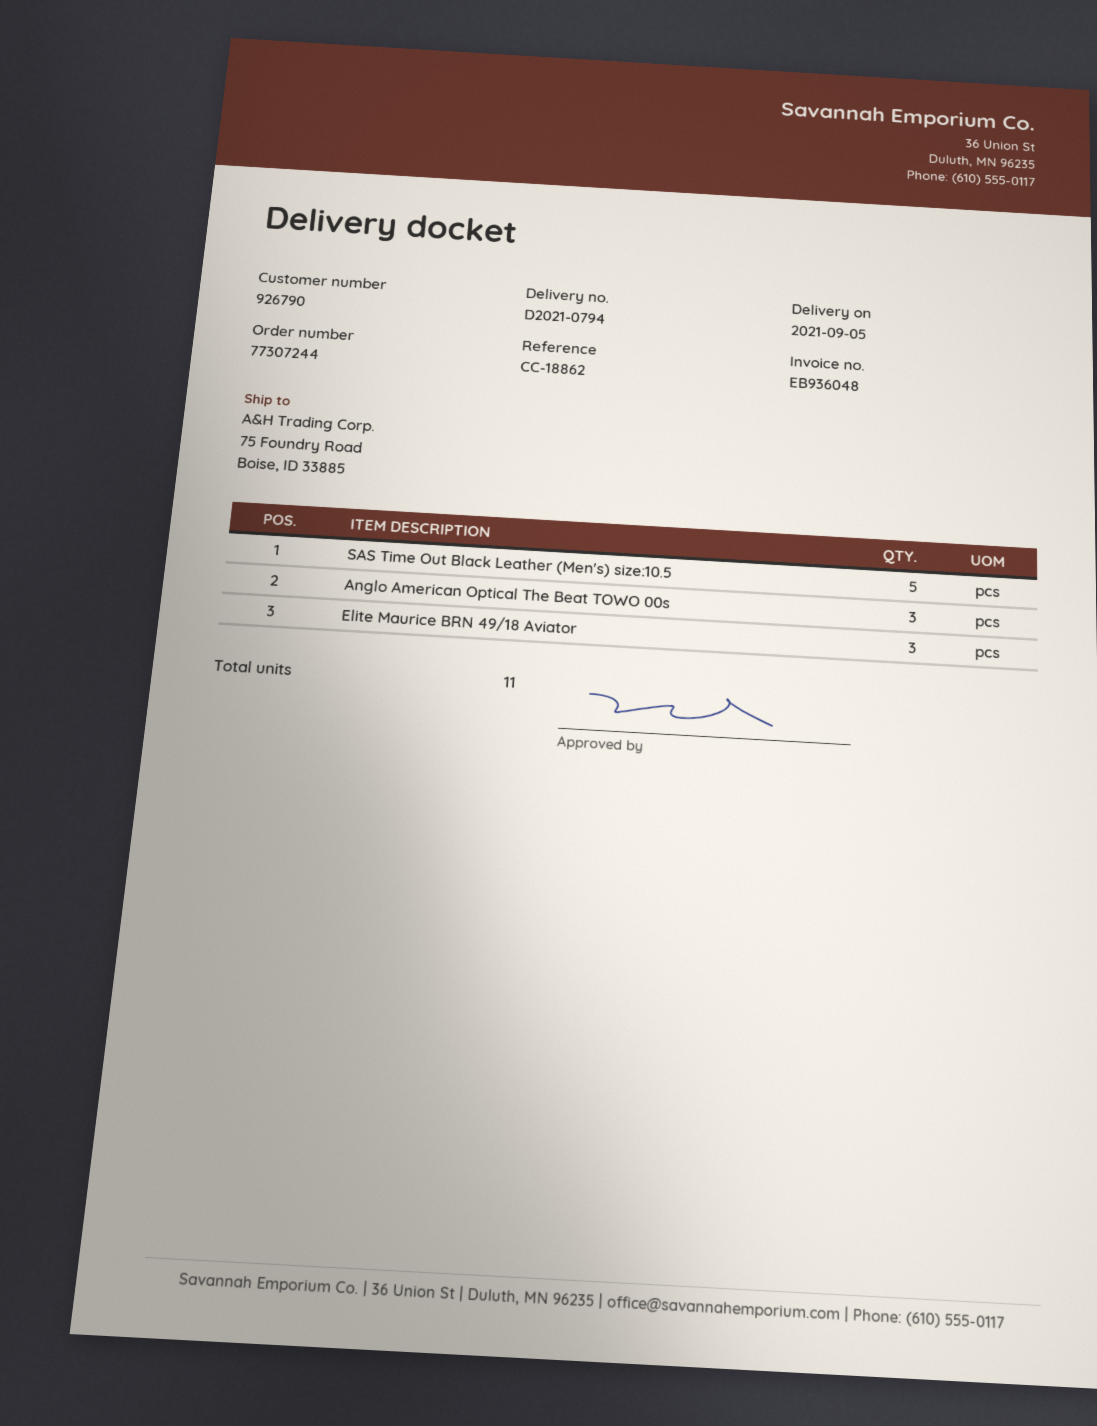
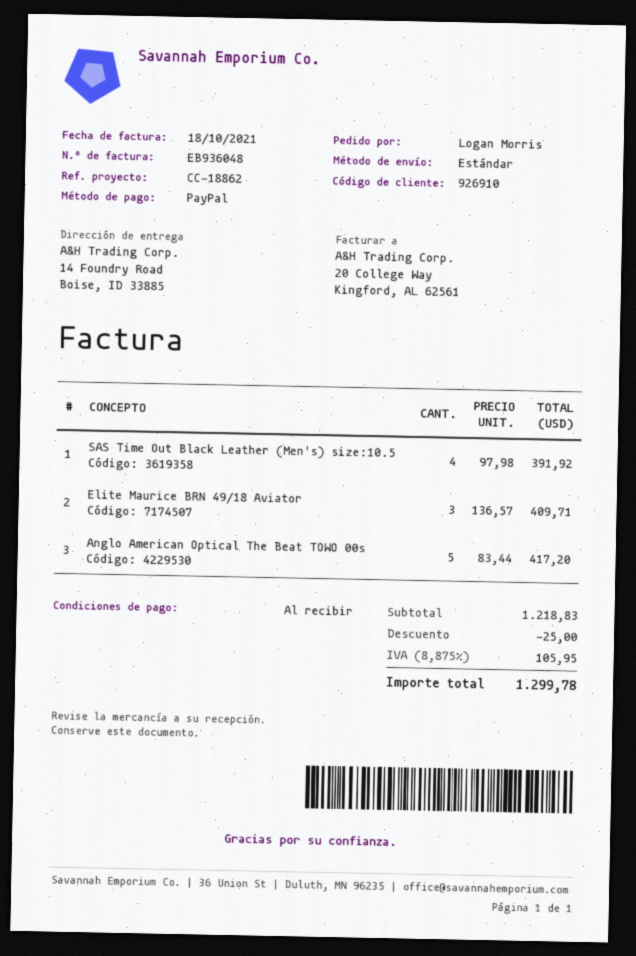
customer number: 926790 -> 926910
ship to: 75 Foundry Road, Boise, ID 33885 -> 14 Foundry Road, Boise, ID 33885
SAS Time Out Black Leather (Men's) size:10.5: 5 -> 4
Anglo American Optical The Beat TOWO 00s: 3 -> 5

